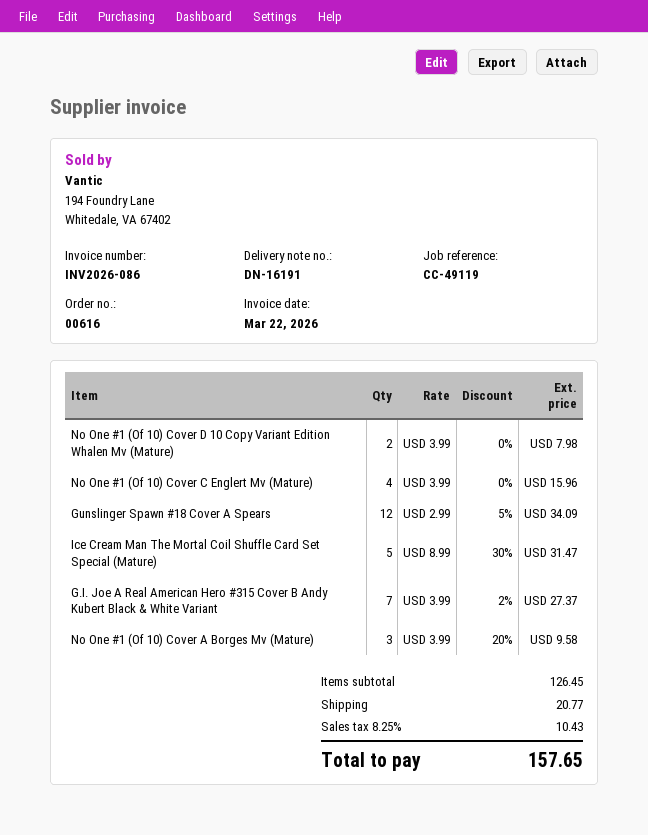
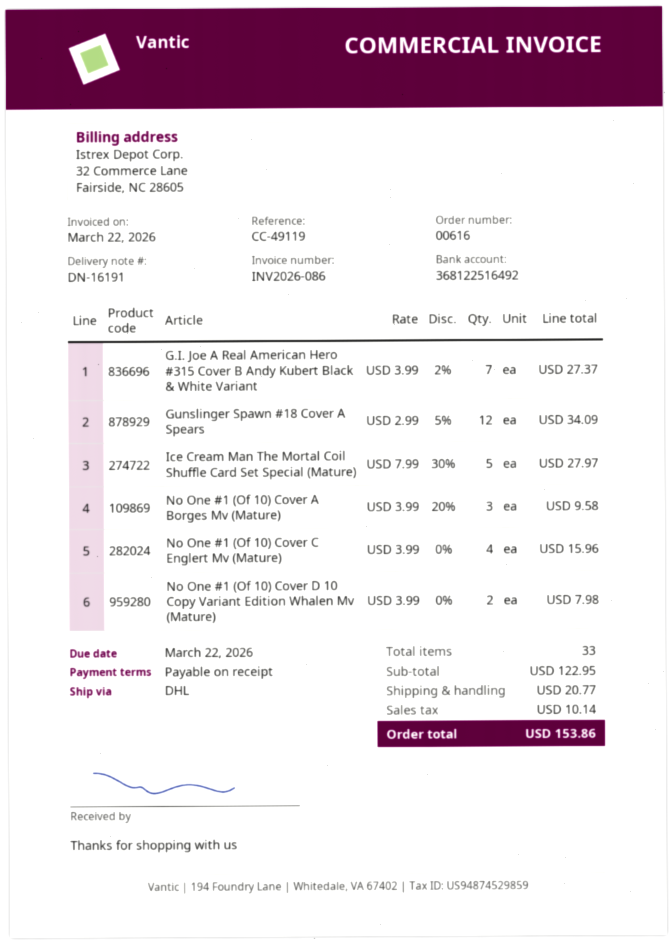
Ice Cream Man The Mortal Coil Shuffle Card Set Special (Mature): 5 x 8.99 - 30% = 31.47 -> 5 x 7.99 - 30% = 27.97
subtotal: 126.45 -> 122.95
tax: 10.43 -> 10.14
total: 157.65 -> 153.86

